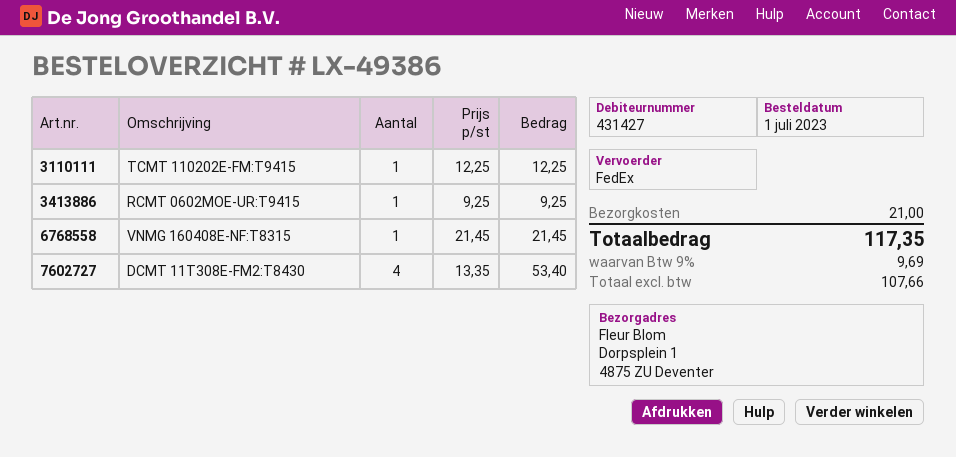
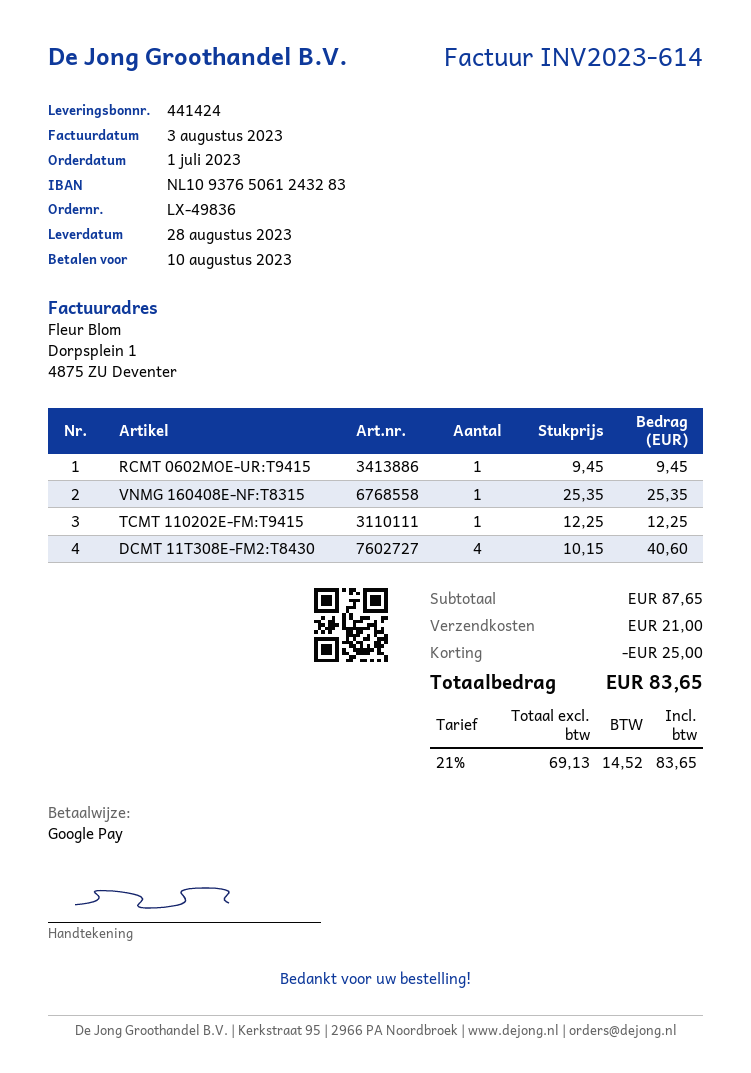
order number: LX-49386 -> LX-49836
RCMT 0602MOE-UR:T9415: 1 x 9.25 = 9.25 -> 1 x 9.45 = 9.45
VNMG 160408E-NF:T8315: 1 x 21.45 = 21.45 -> 1 x 25.35 = 25.35
DCMT 11T308E-FM2:T8430: 4 x 13.35 = 53.40 -> 4 x 10.15 = 40.60
discount: none -> 25.00
net: 107.66 -> 69.13
tax: 9% = 9.69 -> 21% = 14.52
total: 117.35 -> 83.65

